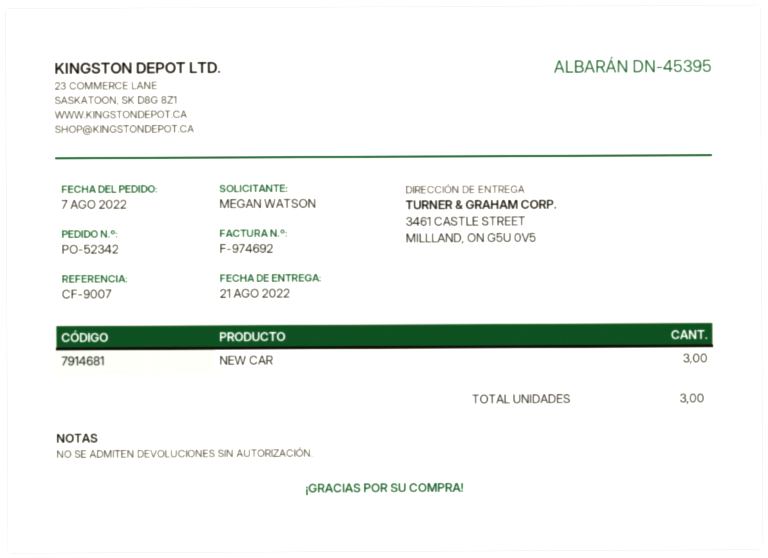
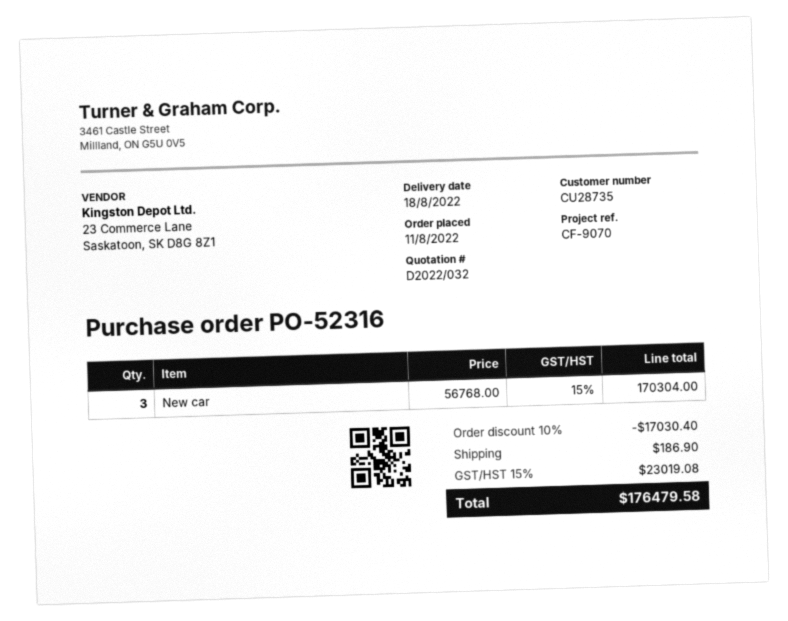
order number: PO-52342 -> PO-52316
order date: 2022-08-07 -> 2022-08-11
delivery date: 2022-08-21 -> 2022-08-18
reference: CF-9007 -> CF-9070

